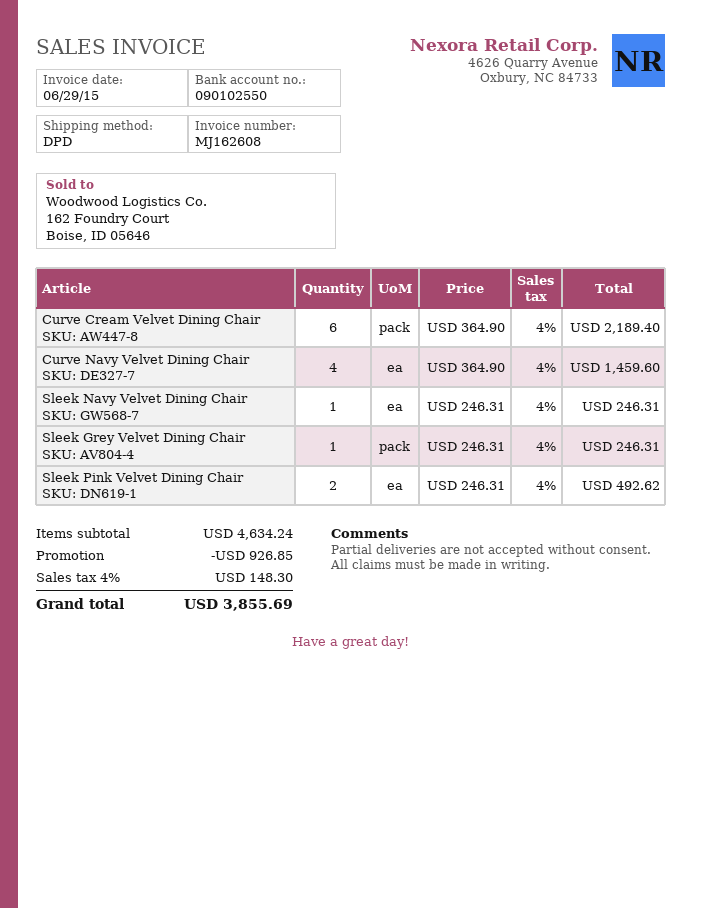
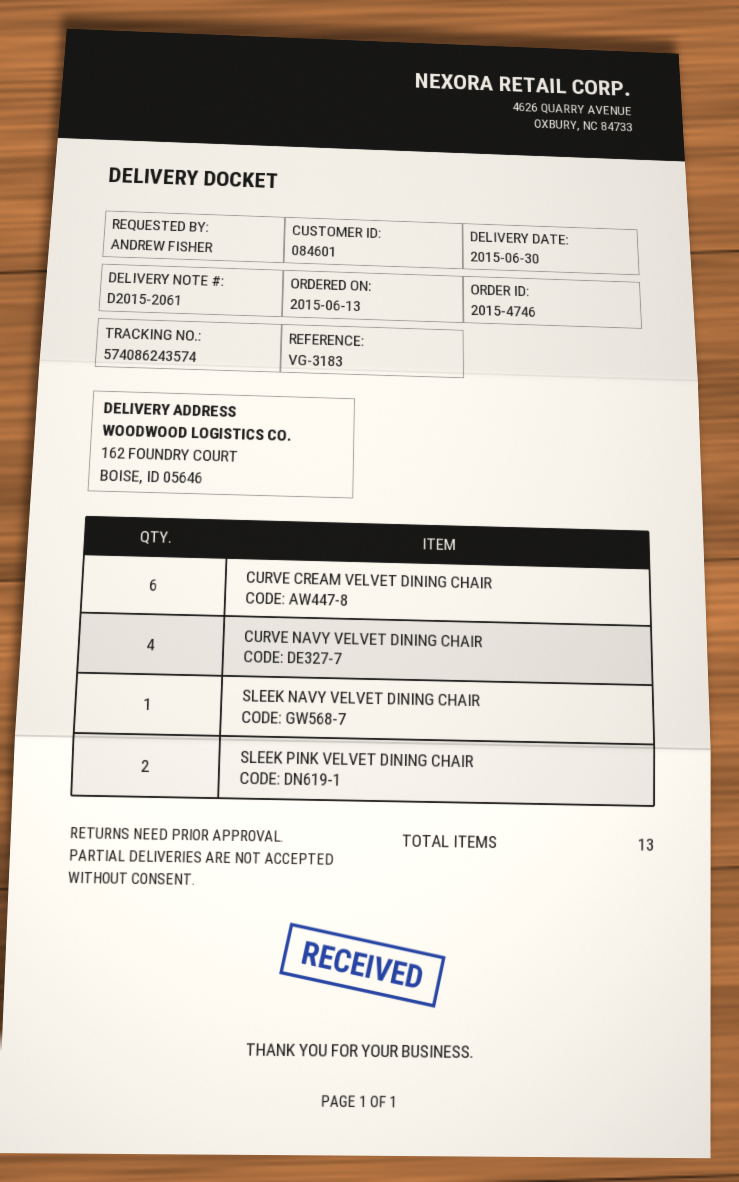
Sleek Grey Velvet Dining Chair: 1 -> none

